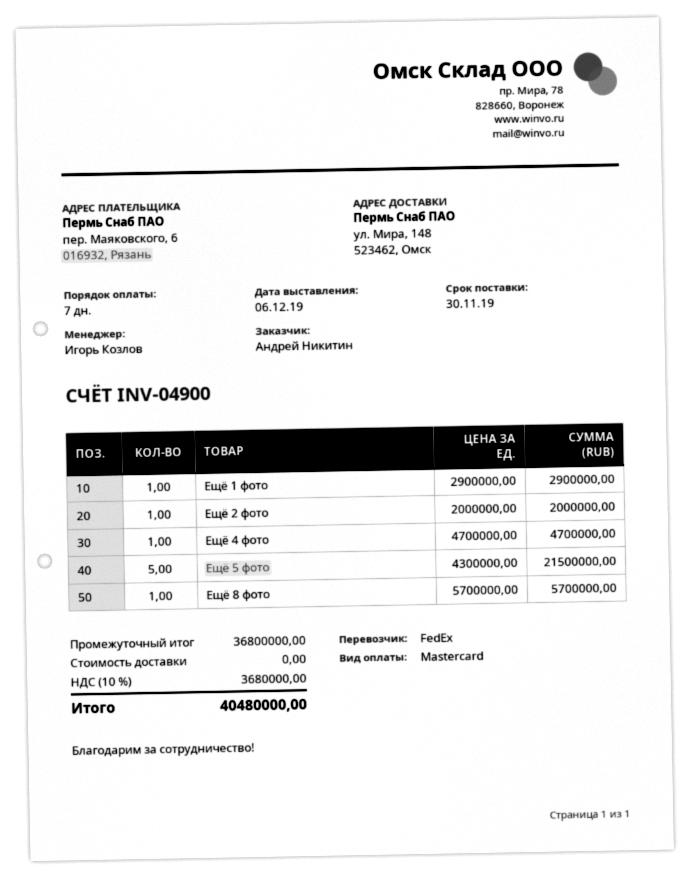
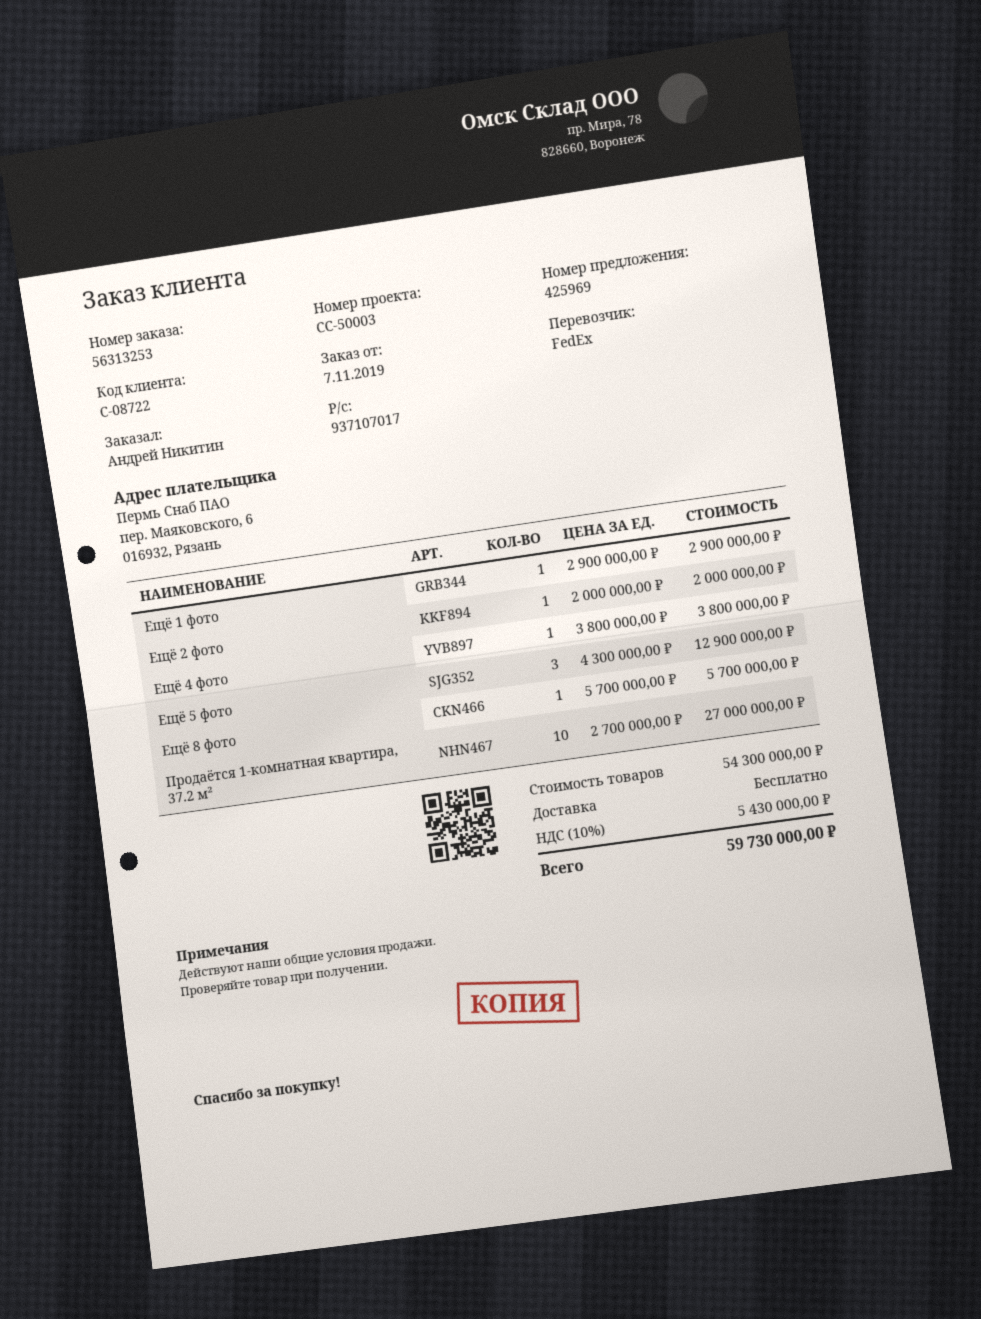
Ещё 4 фото: 1 x 4700000.00 = 4700000.00 -> 1 x 3800000.00 = 3800000.00
Ещё 5 фото: 5 x 4300000.00 = 21500000.00 -> 3 x 4300000.00 = 12900000.00
Продаётся 1-комнатная квартира, 37.2 м²: none -> 10 x 2700000.00 = 27000000.00
subtotal: 36800000.00 -> 54300000.00
tax: 10% = 3680000.00 -> 10% = 5430000.00
total: 40480000.00 -> 59730000.00

